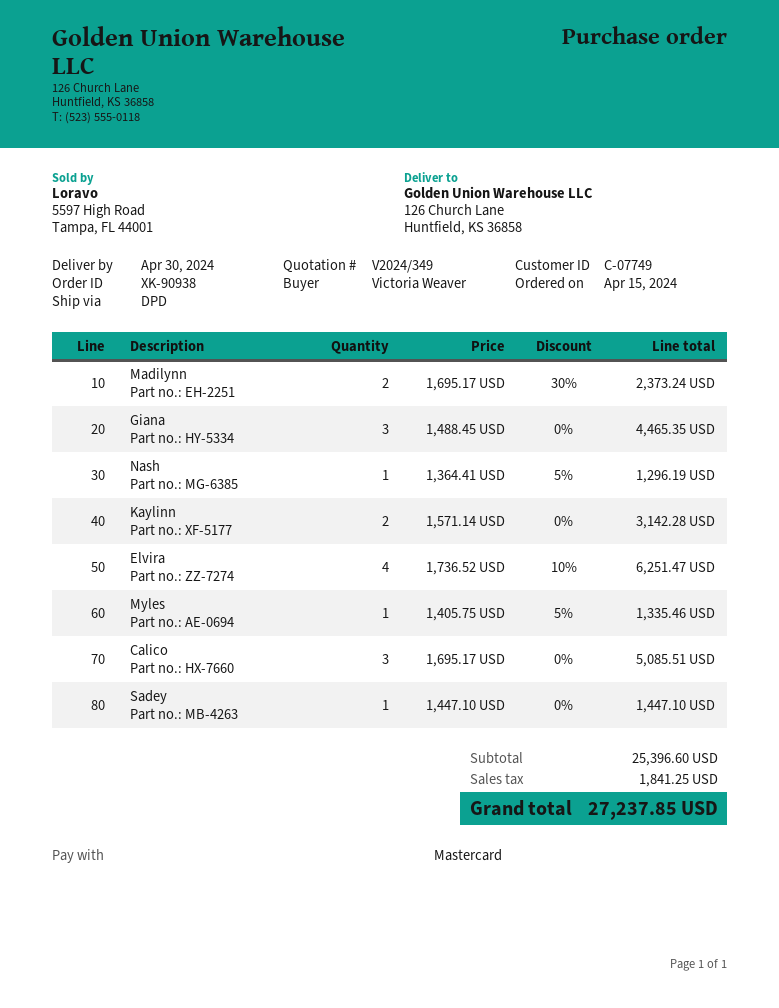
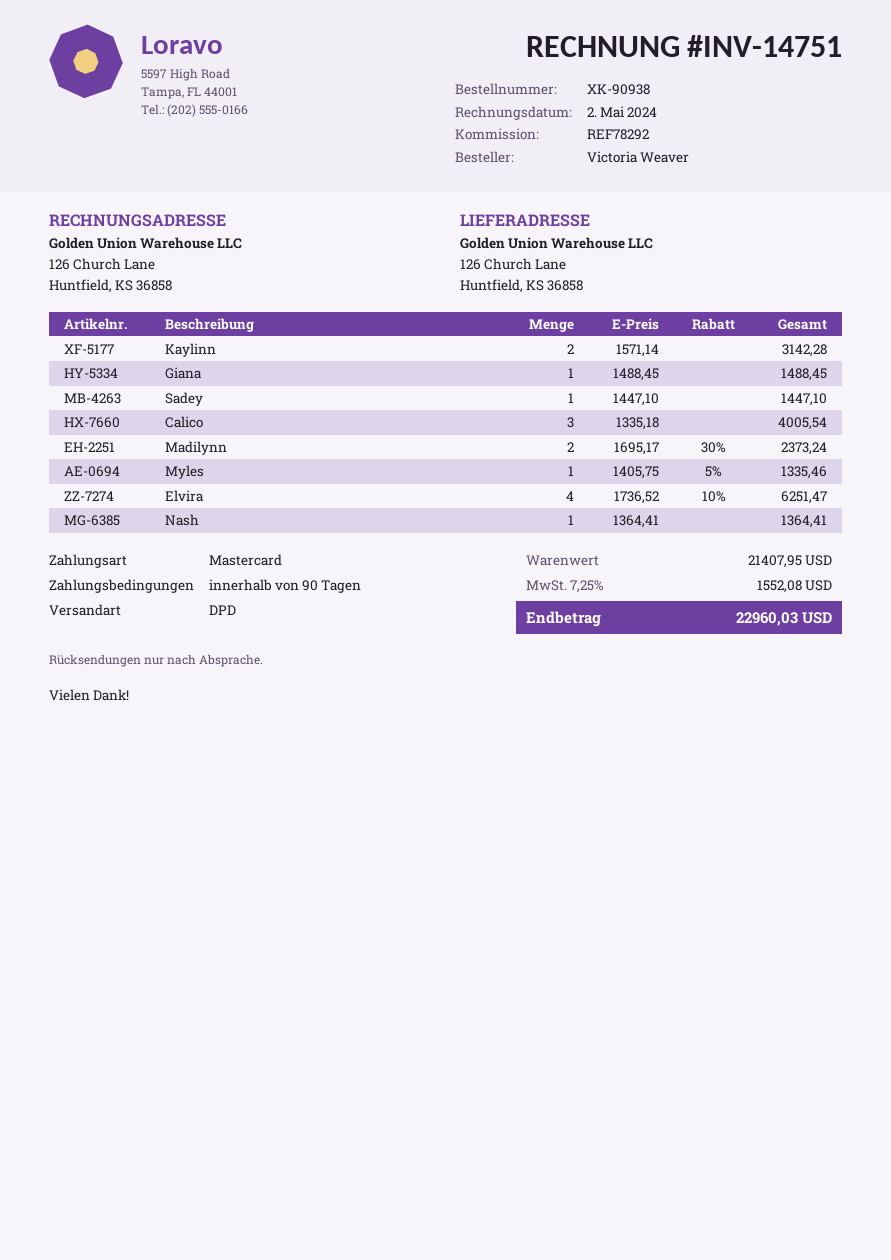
Giana: 3 x 1488.45 = 4465.35 -> 1 x 1488.45 = 1488.45
Nash: 1 x 1364.41 - 5% = 1296.19 -> 1 x 1364.41 = 1364.41
Calico: 3 x 1695.17 = 5085.51 -> 3 x 1335.18 = 4005.54
subtotal: 25396.60 -> 21407.95
tax: 1841.25 -> 1552.08
total: 27237.85 -> 22960.03

